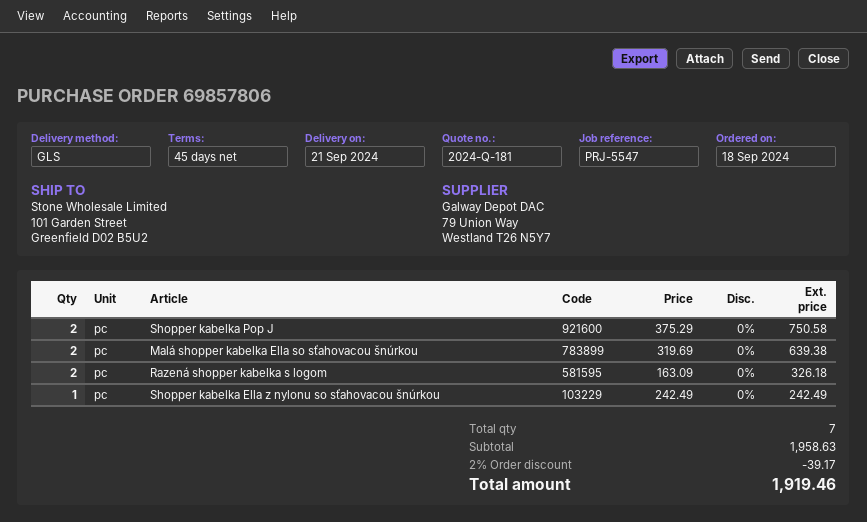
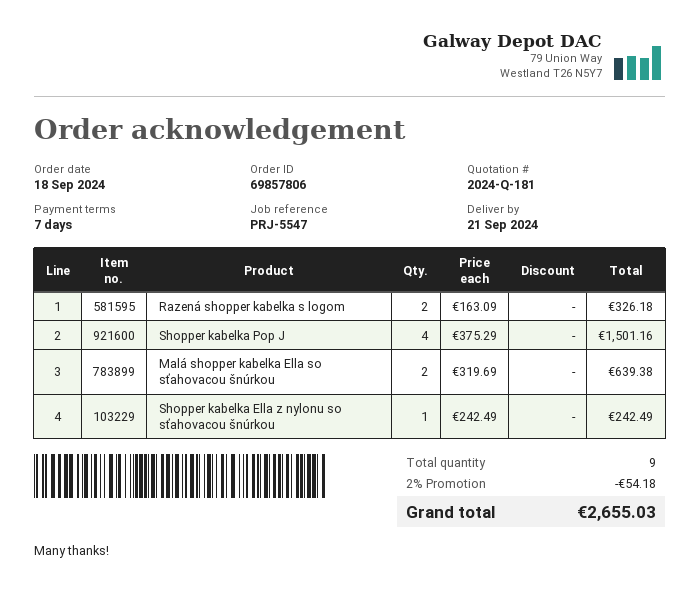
payment terms: 45 days -> 7 days
Shopper kabelka Pop J: 2 x 375.29 = 750.58 -> 4 x 375.29 = 1501.16
total quantity: 7 -> 9
discount: 2% = 39.17 -> 2% = 54.18
total: 1919.46 -> 2655.03

